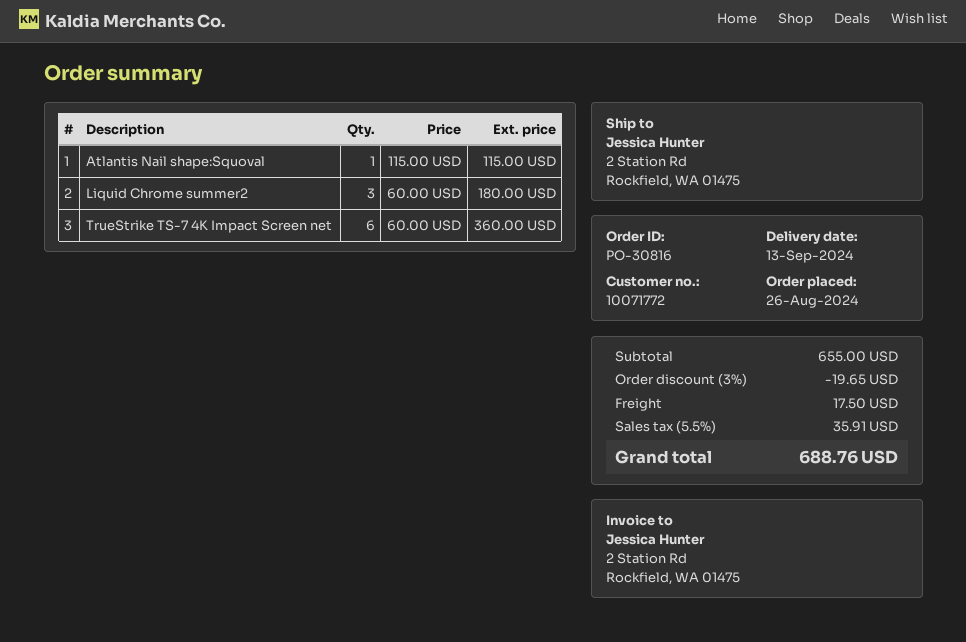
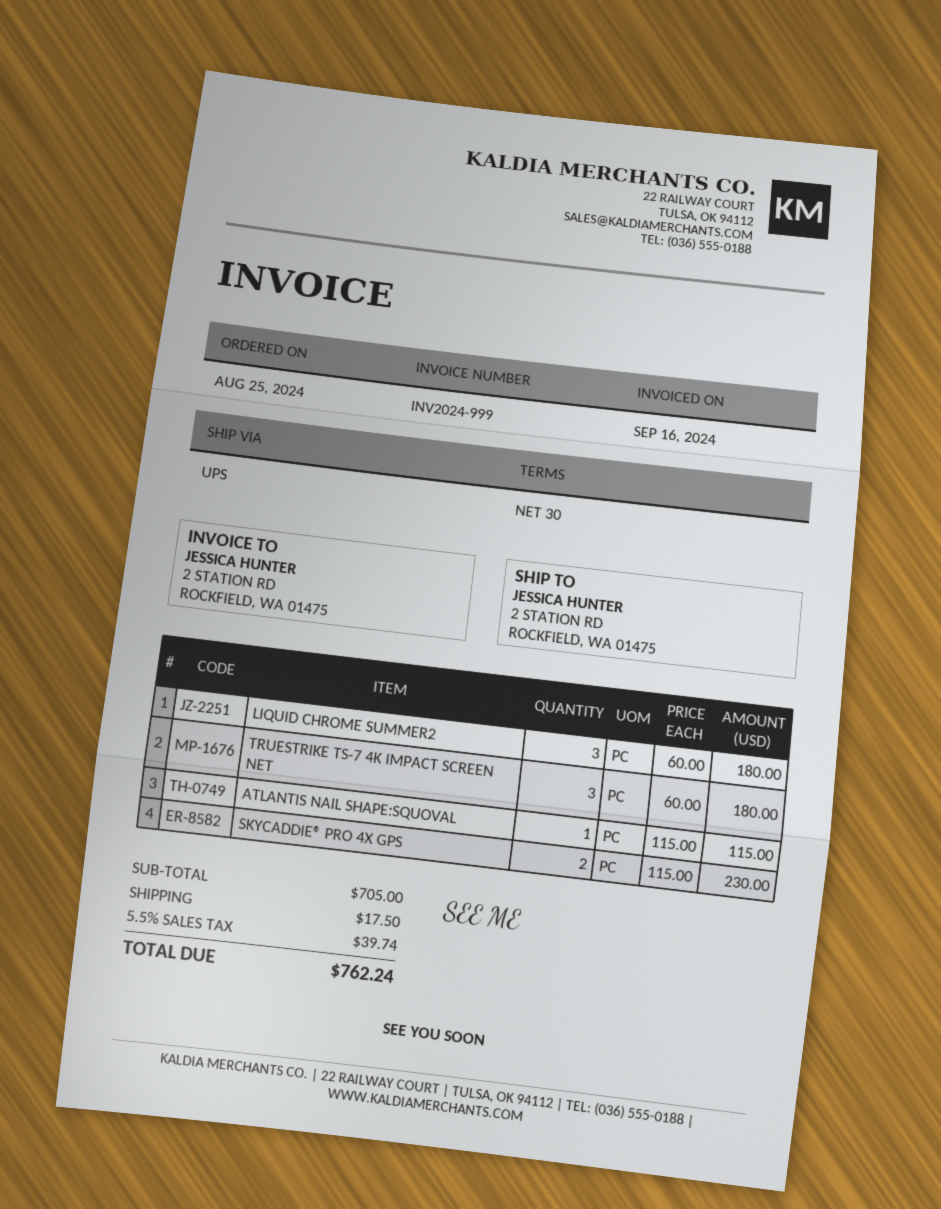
order date: 2024-08-26 -> 2024-08-25
TrueStrike TS-7 4K Impact Screen net: 6 x 60.00 = 360.00 -> 3 x 60.00 = 180.00
SKYCADDIE® PRO 4X GPS: none -> 2 x 115.00 = 230.00
subtotal: 655.00 -> 705.00
discount: 3% = 19.65 -> none
tax: 5.5% = 35.91 -> 5.5% = 39.74
total: 688.76 -> 762.24

